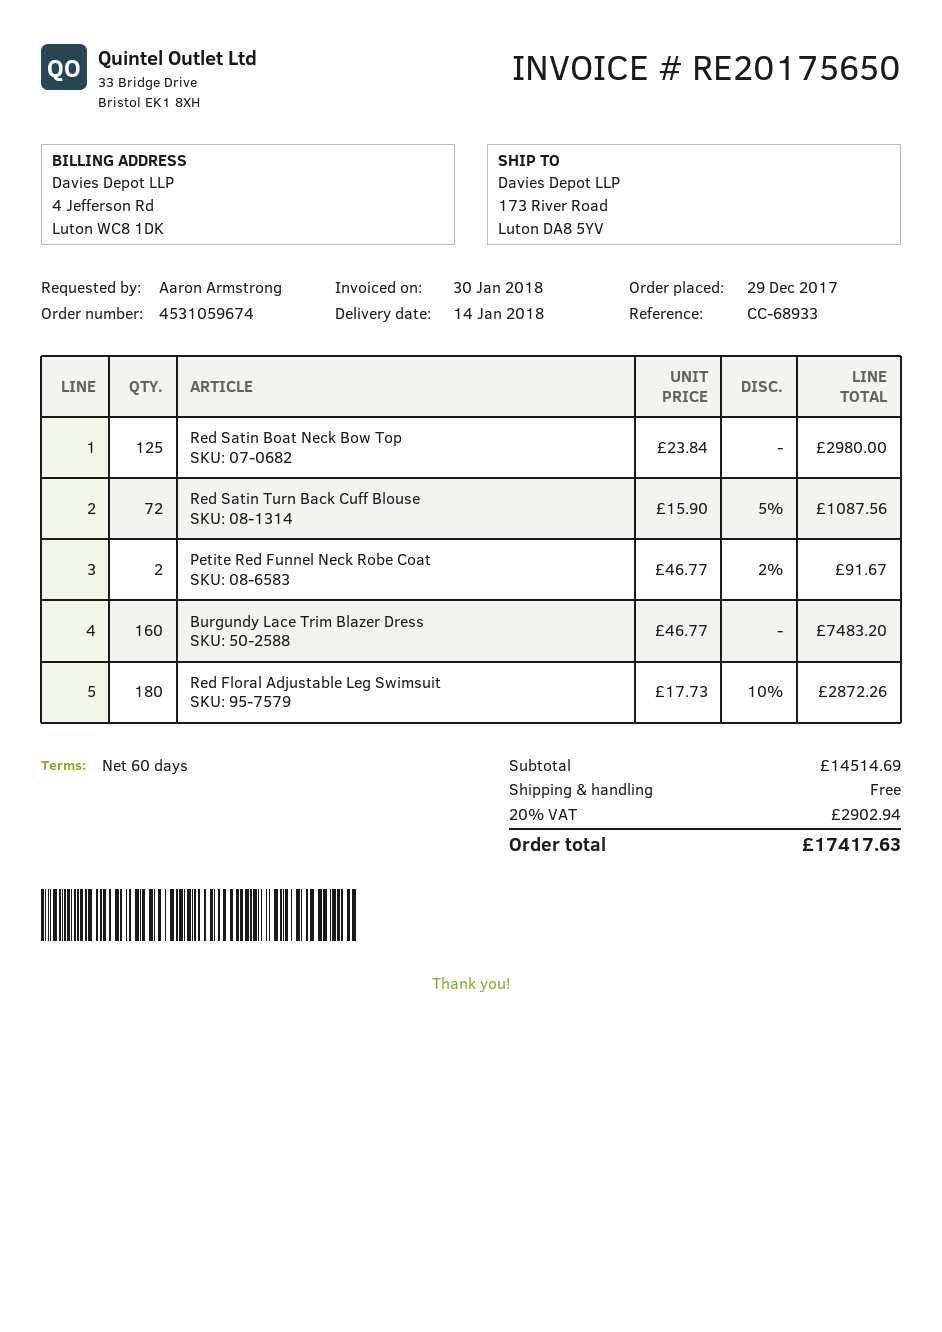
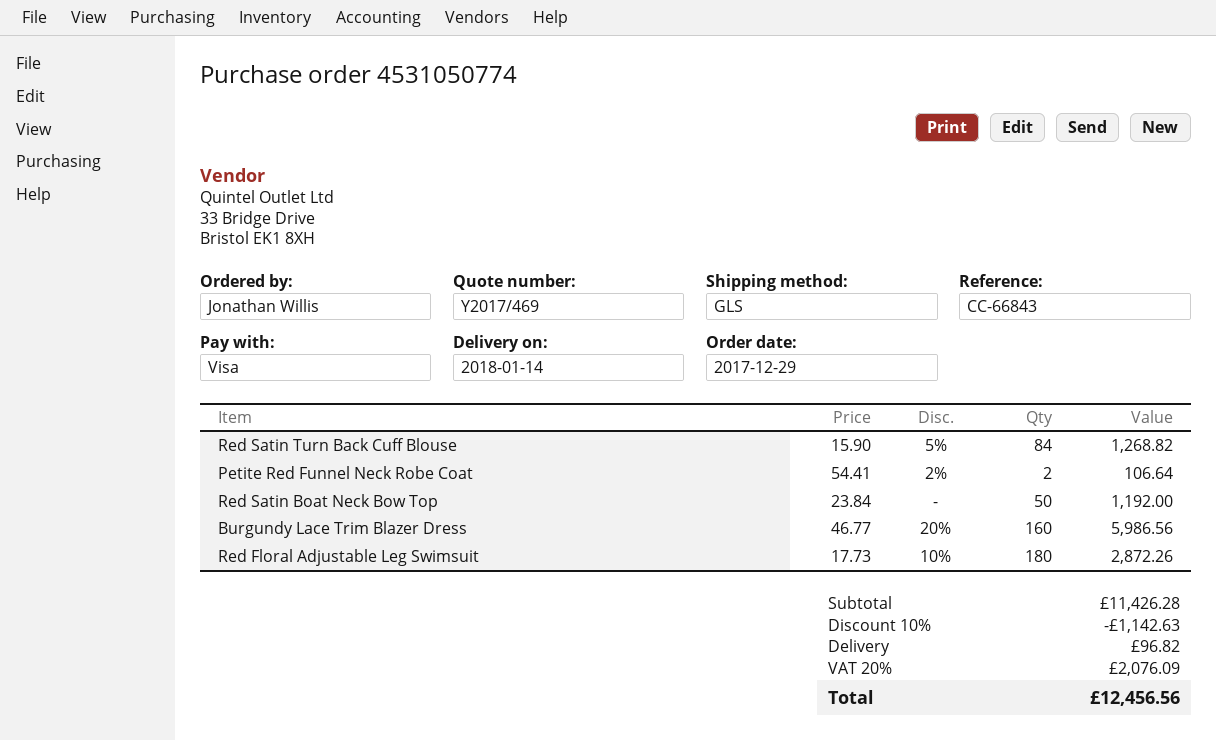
order number: 4531059674 -> 4531050774
reference: CC-68933 -> CC-66843
ordered by: Aaron Armstrong -> Jonathan Willis
Red Satin Boat Neck Bow Top: 125 x 23.84 = 2980.00 -> 50 x 23.84 = 1192.00
Red Satin Turn Back Cuff Blouse: 72 x 15.90 - 5% = 1087.56 -> 84 x 15.90 - 5% = 1268.82
Petite Red Funnel Neck Robe Coat: 2 x 46.77 - 2% = 91.67 -> 2 x 54.41 - 2% = 106.64
Burgundy Lace Trim Blazer Dress: 160 x 46.77 = 7483.20 -> 160 x 46.77 - 20% = 5986.56
subtotal: 14514.69 -> 11426.28
discount: none -> 10% = 1142.63
shipping: 0.00 -> 96.82
tax: 20% = 2902.94 -> 20% = 2076.09
total: 17417.63 -> 12456.56

